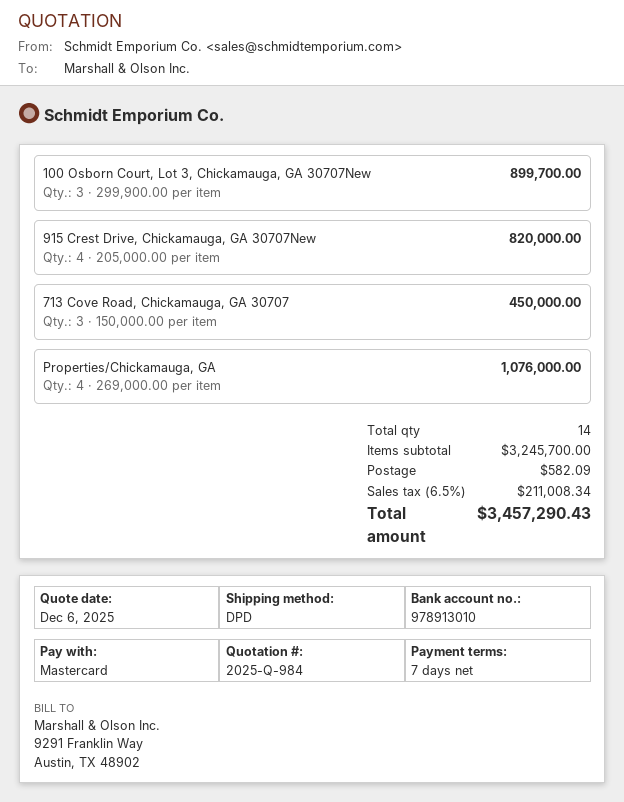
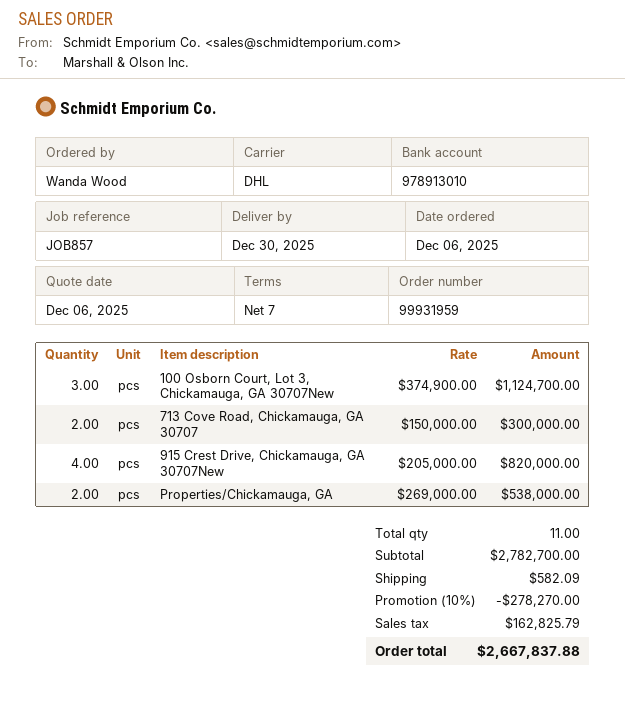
shipping method: DPD -> DHL
100 Osborn Court, Lot 3, Chickamauga, GA 30707New: 3 x 299900.00 = 899700.00 -> 3 x 374900.00 = 1124700.00
713 Cove Road, Chickamauga, GA 30707: 3 x 150000.00 = 450000.00 -> 2 x 150000.00 = 300000.00
Properties/Chickamauga, GA: 4 x 269000.00 = 1076000.00 -> 2 x 269000.00 = 538000.00
total quantity: 14 -> 11
subtotal: 3245700.00 -> 2782700.00
discount: none -> 10% = 278270.00
tax: 211008.34 -> 162825.79
total: 3457290.43 -> 2667837.88

